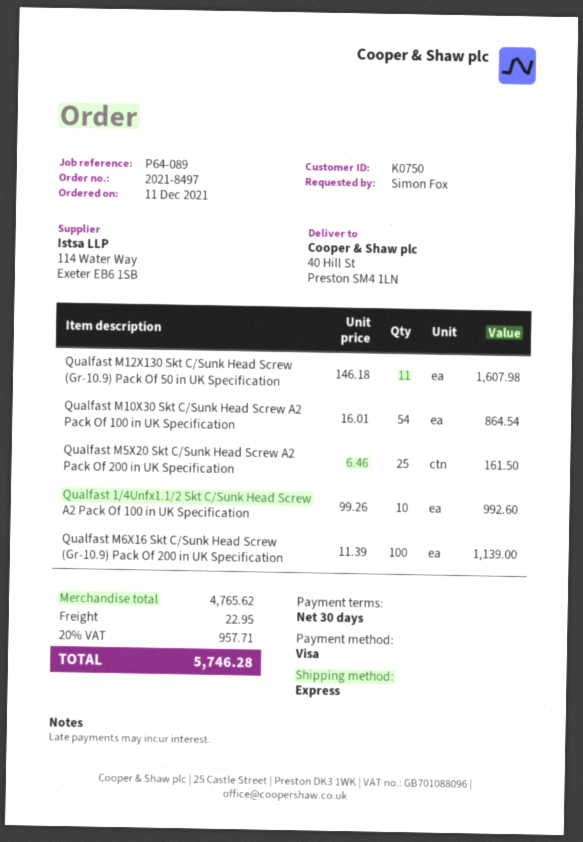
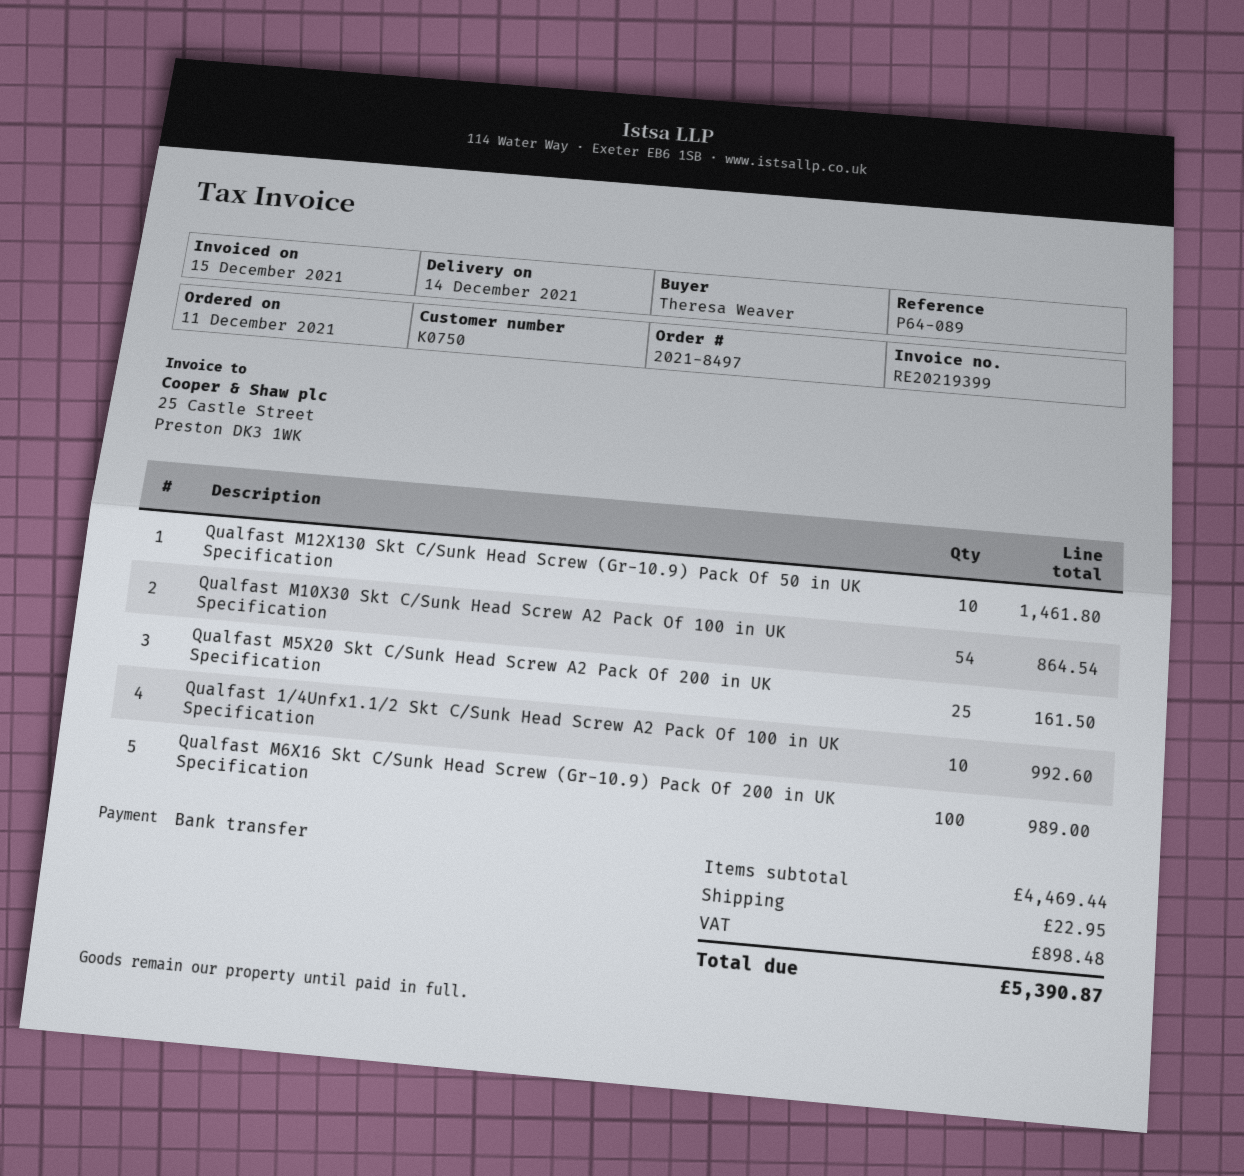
ordered by: Simon Fox -> Theresa Weaver
payment method: Visa -> bank transfer
Qualfast M12X130 Skt C/Sunk Head Screw (Gr-10.9) Pack Of 50 in UK Specification: 11 for 1607.98 -> 10 for 1461.80
Qualfast M6X16 Skt C/Sunk Head Screw (Gr-10.9) Pack Of 200 in UK Specification: 100 for 1139.00 -> 100 for 989.00
subtotal: 4765.62 -> 4469.44
tax: 957.71 -> 898.48
total: 5746.28 -> 5390.87

